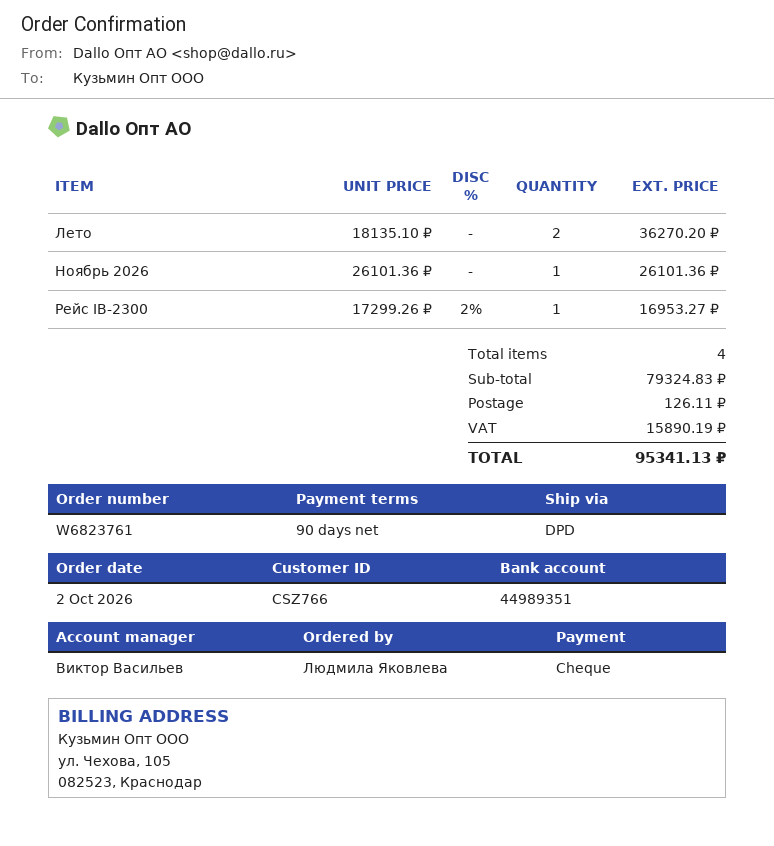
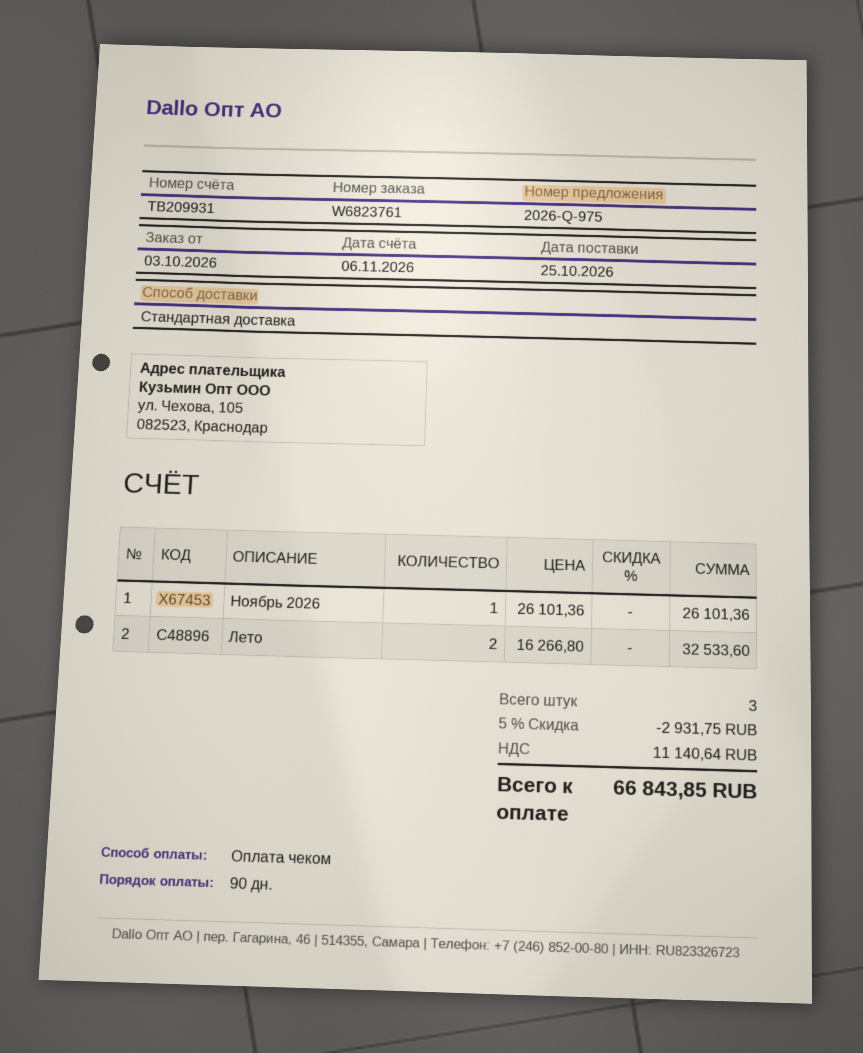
order date: 2026-10-02 -> 2026-10-03
shipping method: DPD -> standard
Лето: 2 x 18135.10 = 36270.20 -> 2 x 16266.80 = 32533.60
Рейс IB-2300: 1 x 17299.26 - 2% = 16953.27 -> none
total quantity: 4 -> 3
discount: none -> 5% = 2931.75
shipping: 126.11 -> none
tax: 15890.19 -> 11140.64
total: 95341.13 -> 66843.85

